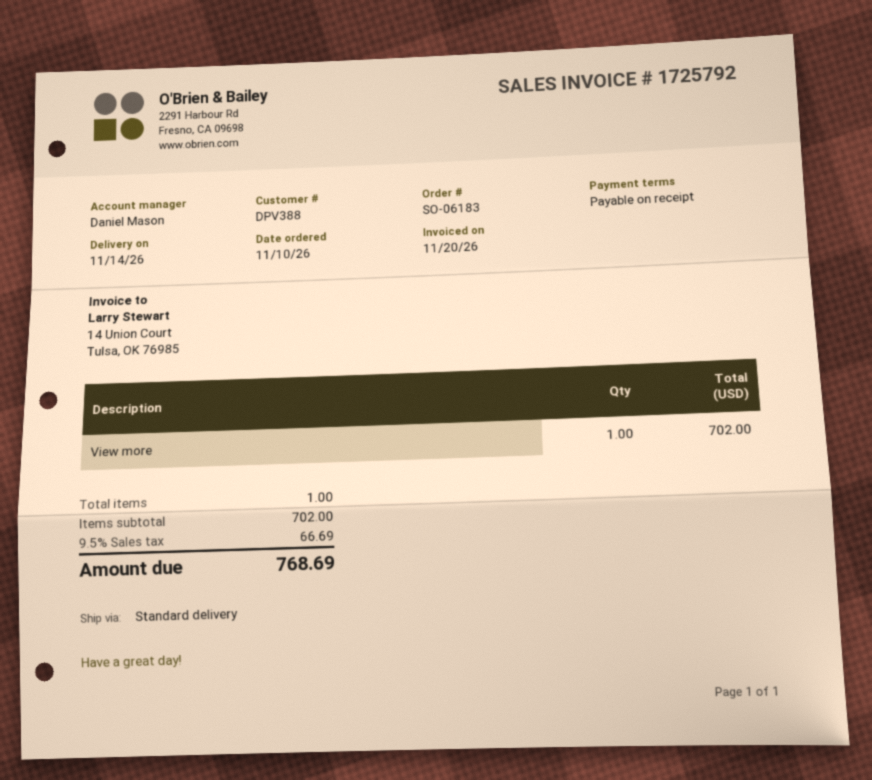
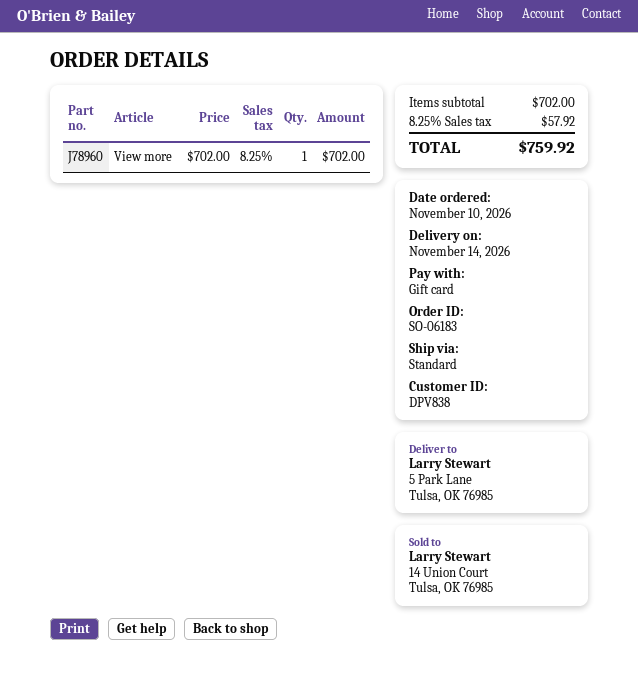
customer number: DPV388 -> DPV838
tax: 9.5% = 66.69 -> 8.25% = 57.92
total: 768.69 -> 759.92

